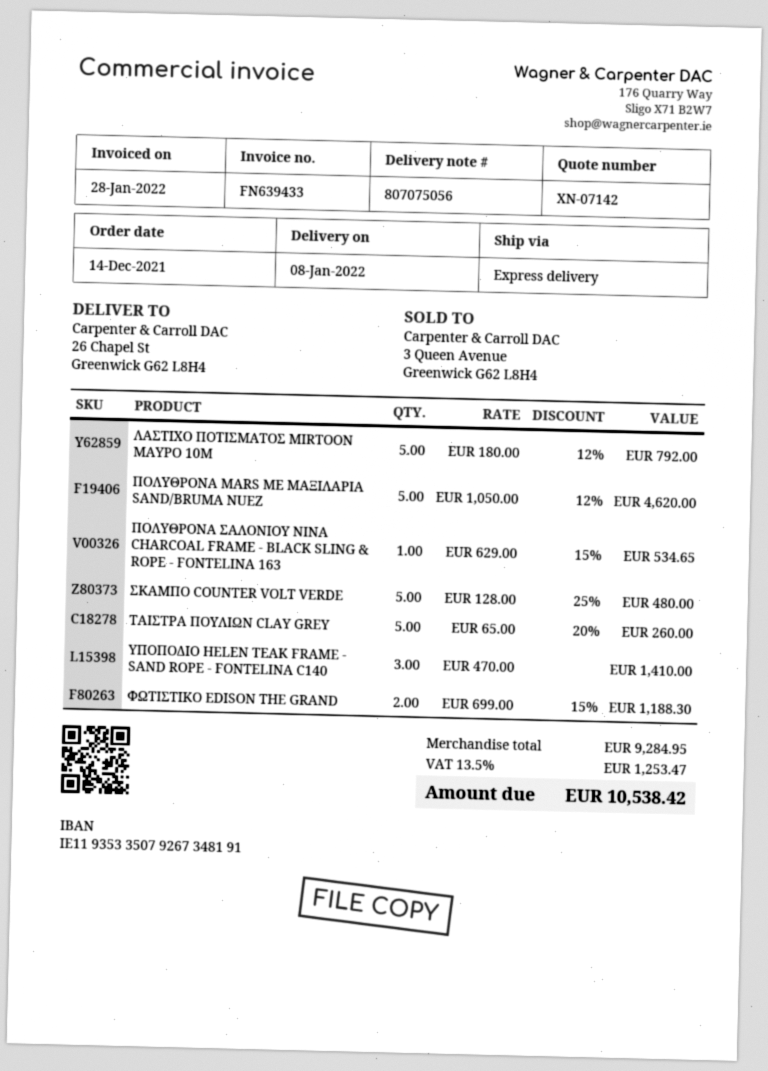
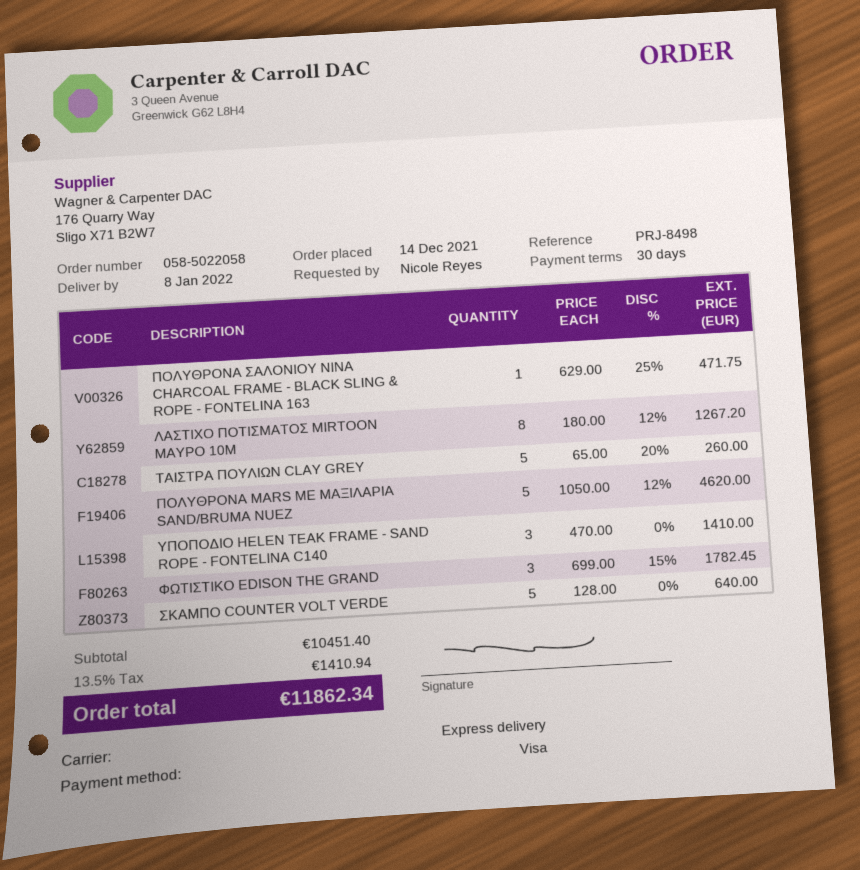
ΛΑΣΤΙΧΟ ΠΟΤΙΣΜΑΤΟΣ MIRTOON ΜΑΥΡΟ 10Μ: 5 x 180.00 - 12% = 792.00 -> 8 x 180.00 - 12% = 1267.20
ΠΟΛΥΘΡΟΝΑ ΣΑΛΟΝΙΟΥ NINA CHARCOAL FRAME - BLACK SLING & ROPE - FONTELINA 163: 1 x 629.00 - 15% = 534.65 -> 1 x 629.00 - 25% = 471.75
ΣΚΑΜΠΟ COUNTER VOLT VERDE: 5 x 128.00 - 25% = 480.00 -> 5 x 128.00 = 640.00
ΦΩΤΙΣΤΙΚΟ EDISON THE GRAND: 2 x 699.00 - 15% = 1188.30 -> 3 x 699.00 - 15% = 1782.45
subtotal: 9284.95 -> 10451.40
tax: 13.5% = 1253.47 -> 13.5% = 1410.94
total: 10538.42 -> 11862.34

